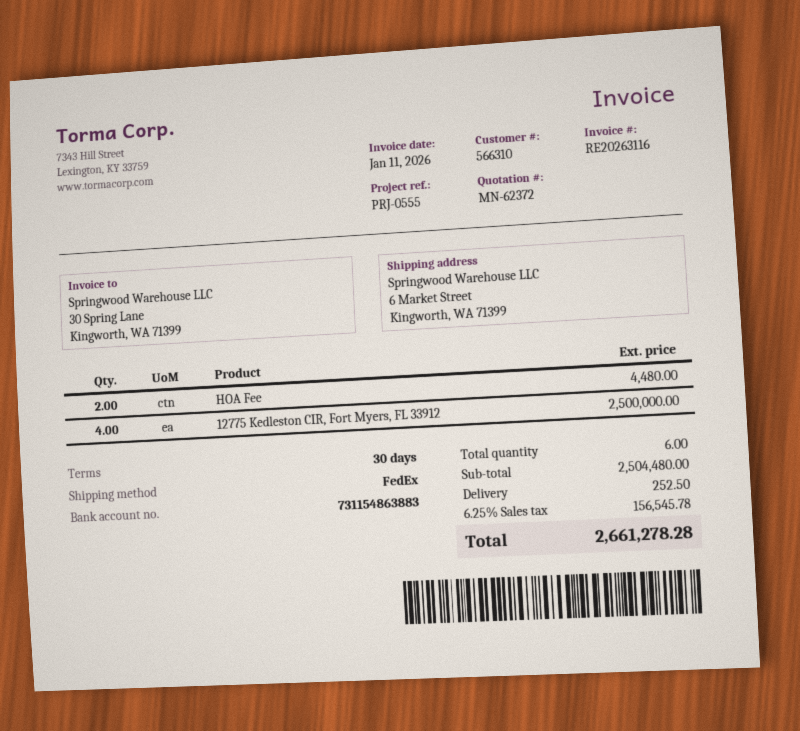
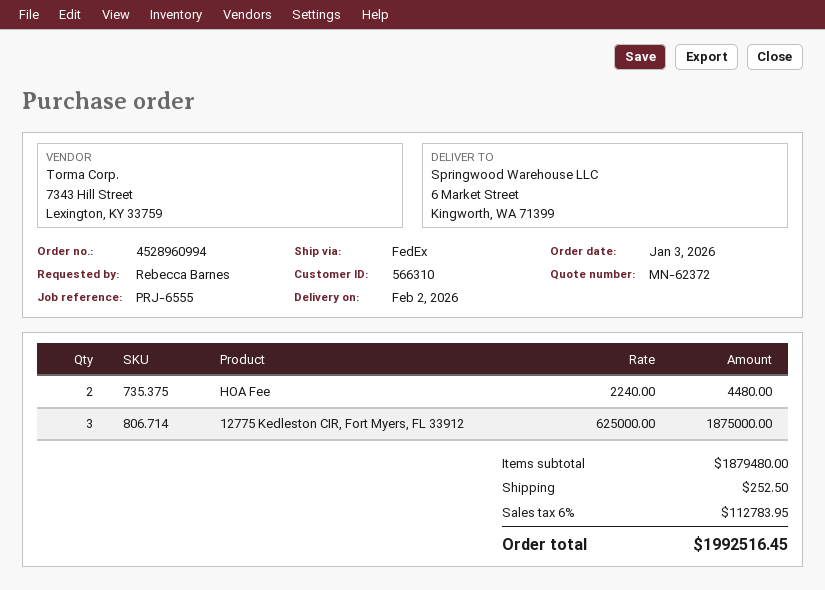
reference: PRJ-0555 -> PRJ-6555
12775 Kedleston CIR, Fort Myers, FL 33912: 4 for 2500000.00 -> 3 for 1875000.00
subtotal: 2504480.00 -> 1879480.00
tax: 6.25% = 156545.78 -> 6% = 112783.95
total: 2661278.28 -> 1992516.45

